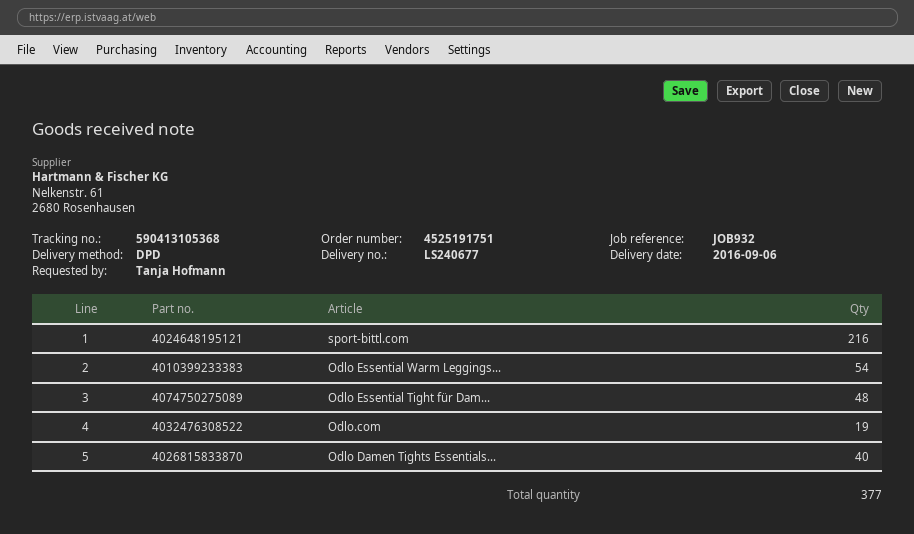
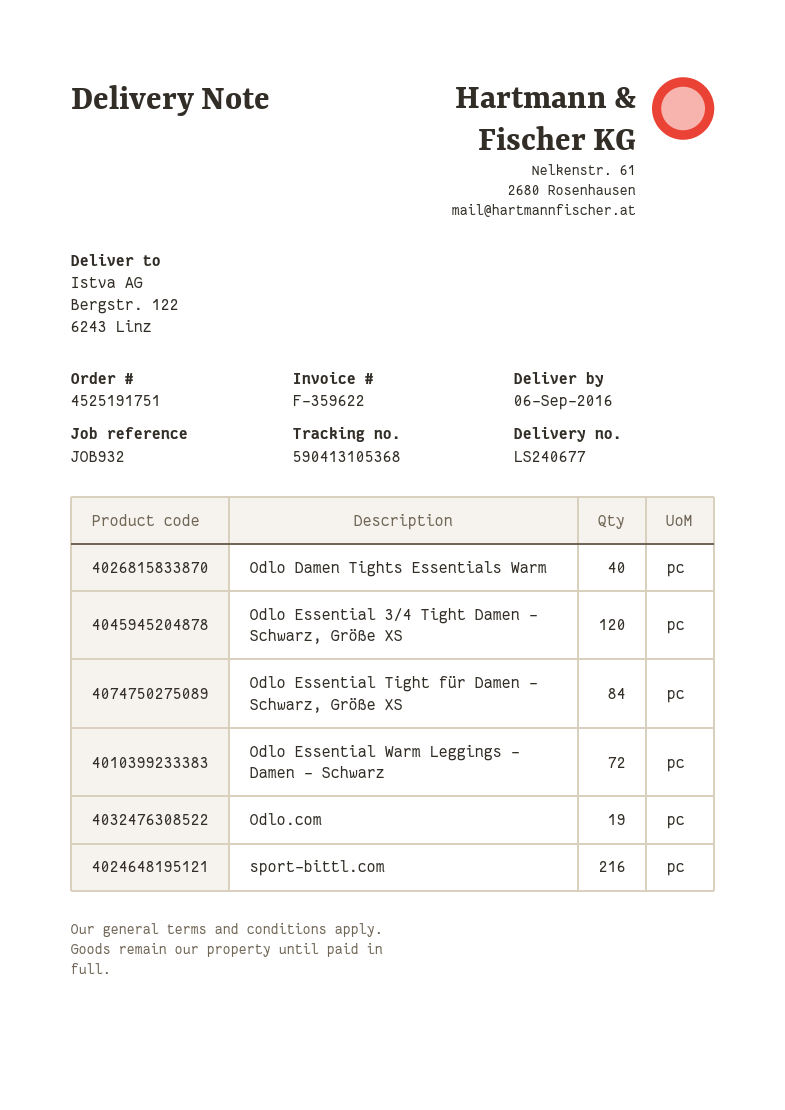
Odlo Essential Warm Leggings...: 54 -> 72
Odlo Essential Tight für Dam...: 48 -> 84
Odlo Essential 3/4 Tight Damen - Schwarz, Größe XS: none -> 120

